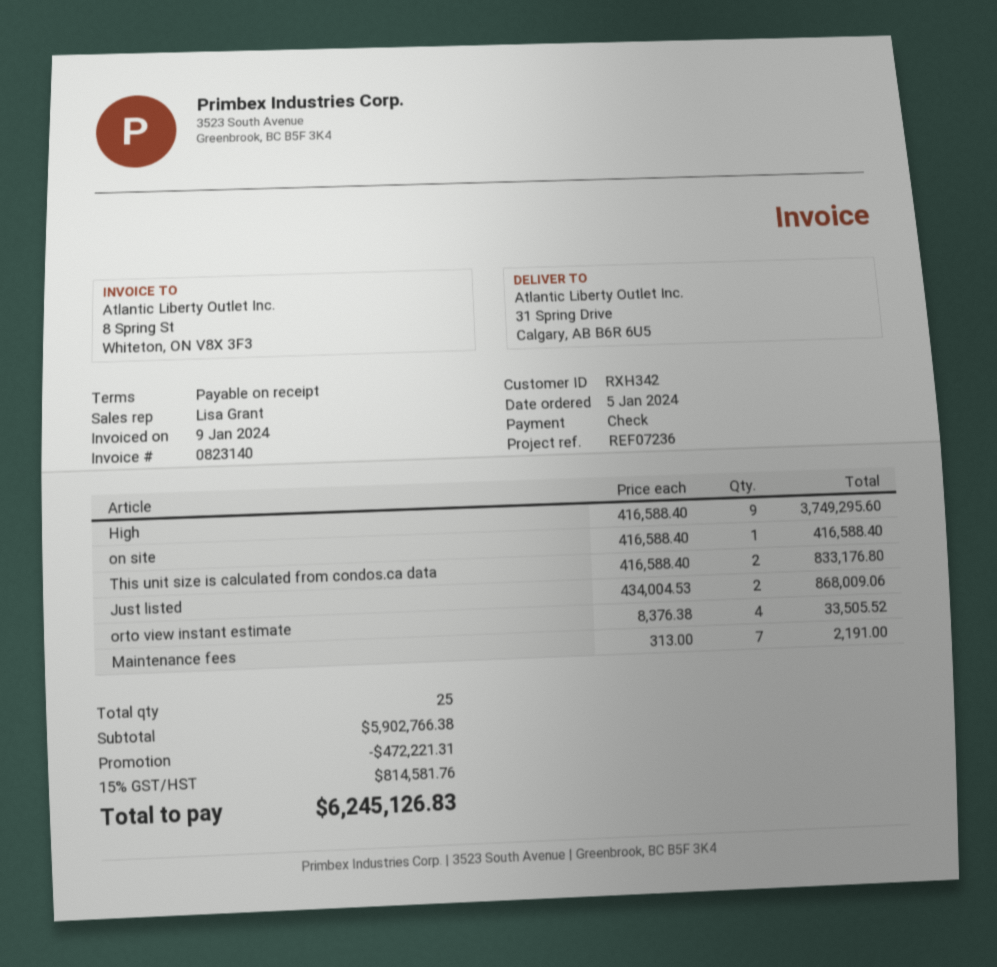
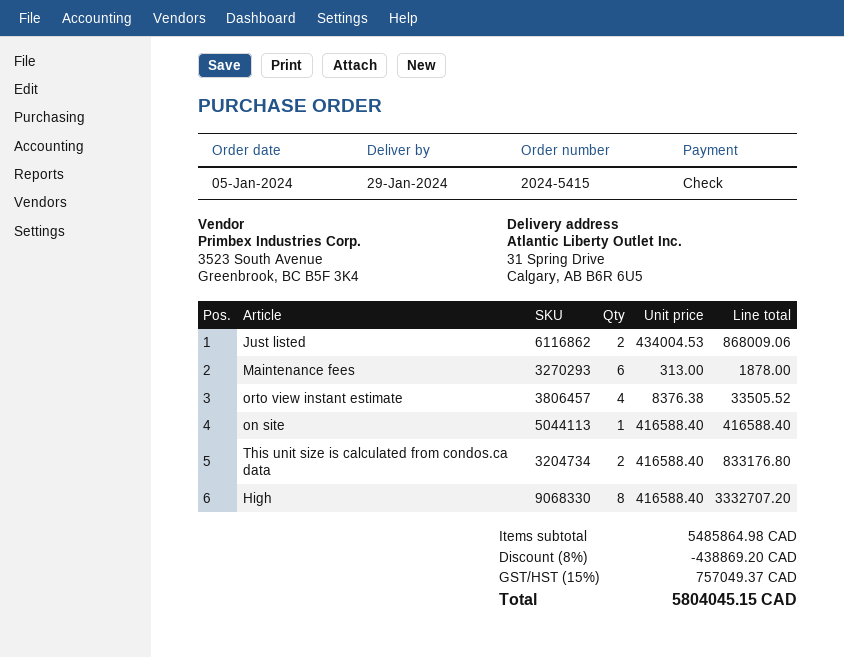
High: 9 x 416588.40 = 3749295.60 -> 8 x 416588.40 = 3332707.20
Maintenance fees: 7 x 313.00 = 2191.00 -> 6 x 313.00 = 1878.00
subtotal: 5902766.38 -> 5485864.98
discount: 472221.31 -> 438869.20
tax: 15% = 814581.76 -> 15% = 757049.37
total: 6245126.83 -> 5804045.15

